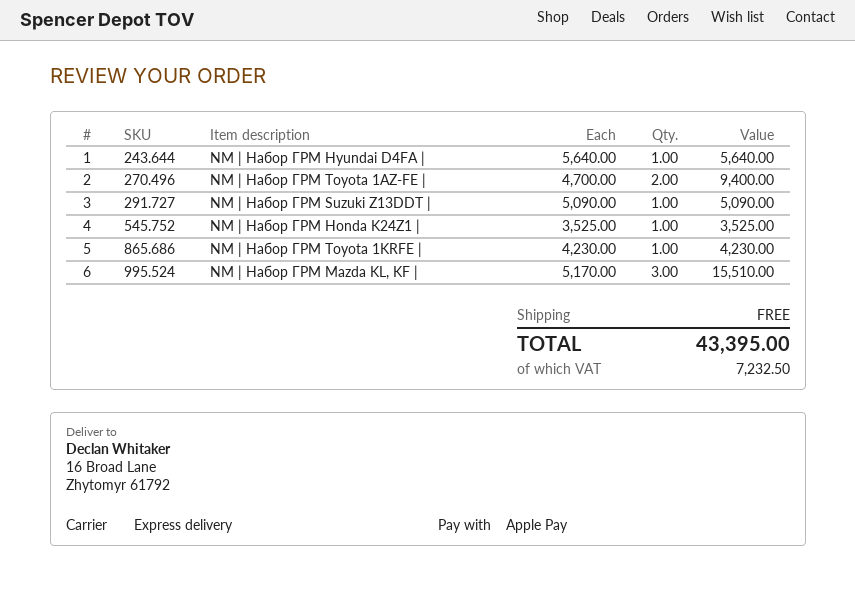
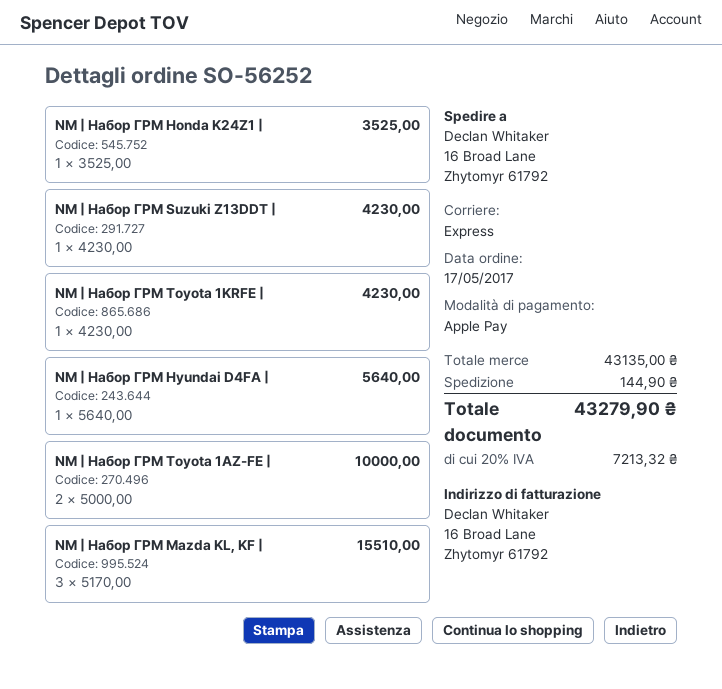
NM | Набор ГРМ Toyota 1AZ-FE |: 2 x 4700.00 = 9400.00 -> 2 x 5000.00 = 10000.00
NM | Набор ГРМ Suzuki Z13DDT |: 1 x 5090.00 = 5090.00 -> 1 x 4230.00 = 4230.00
shipping: 0.00 -> 144.90
tax: 7232.50 -> 7213.32
total: 43395.00 -> 43279.90

